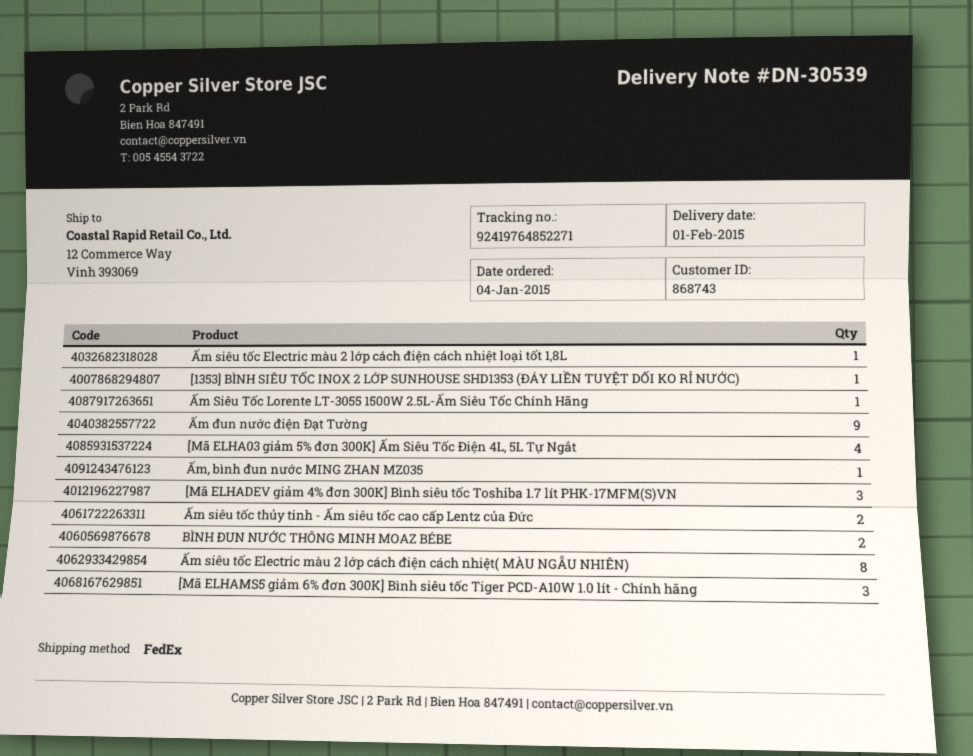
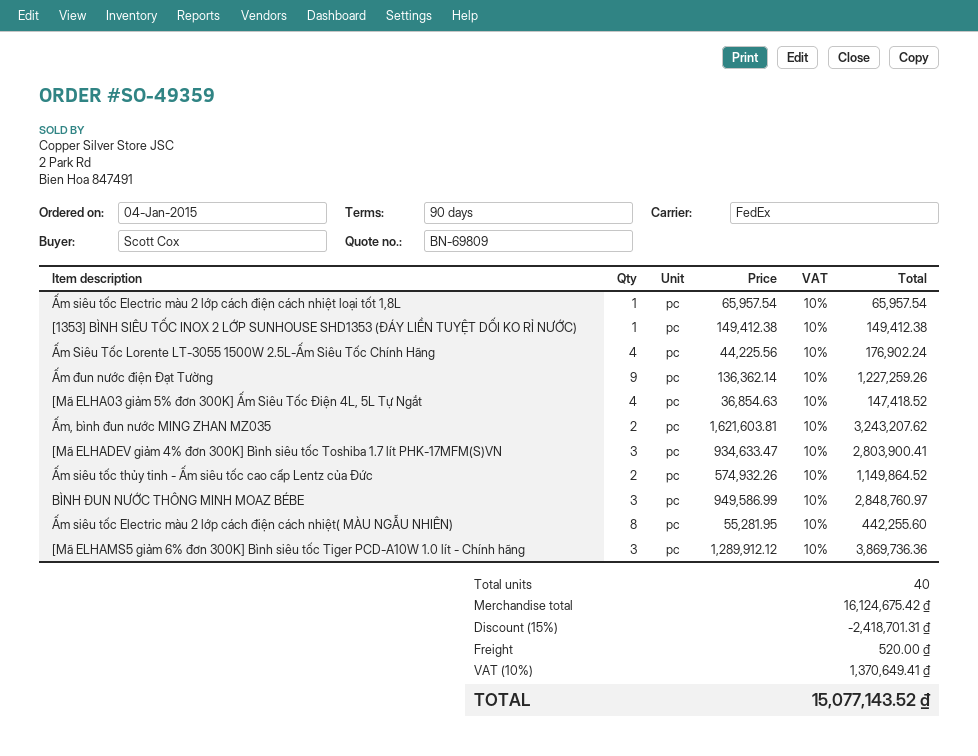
Ấm Siêu Tốc Lorente LT-3055 1500W 2.5L-Ấm Siêu Tốc Chính Hãng: 1 -> 4
Ấm, bình đun nước MING ZHAN MZ035: 1 -> 2
BÌNH ĐUN NƯỚC THÔNG MINH MOAZ BÉBE: 2 -> 3

